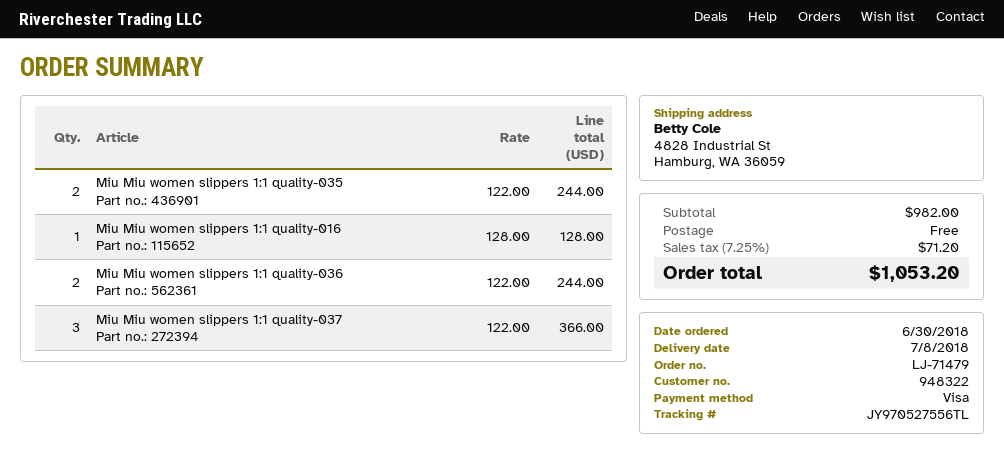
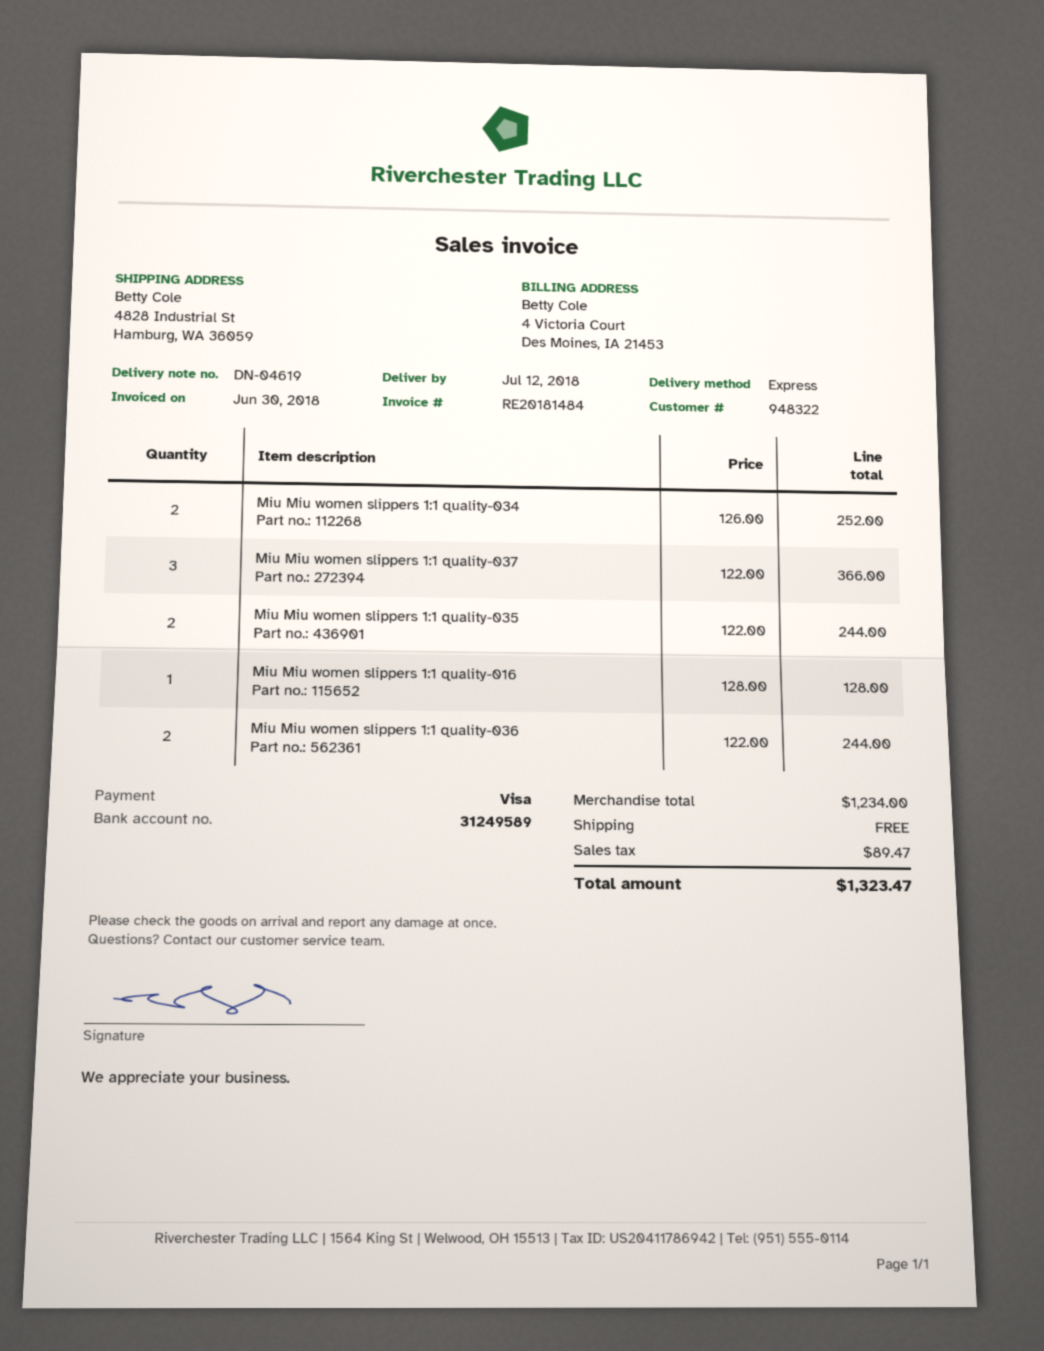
delivery date: 2018-07-08 -> 2018-07-12
Miu Miu women slippers 1:1 quality-034: none -> 2 x 126.00 = 252.00
subtotal: 982.00 -> 1234.00
tax: 71.20 -> 89.47
total: 1053.20 -> 1323.47

